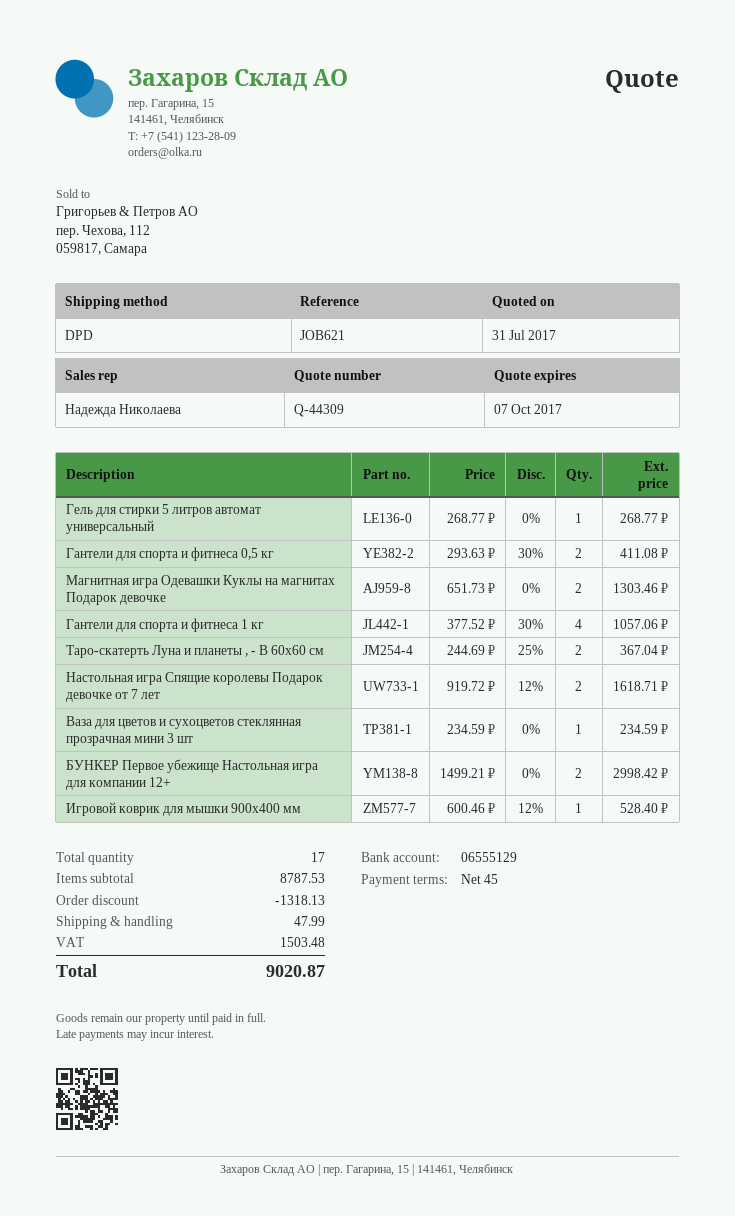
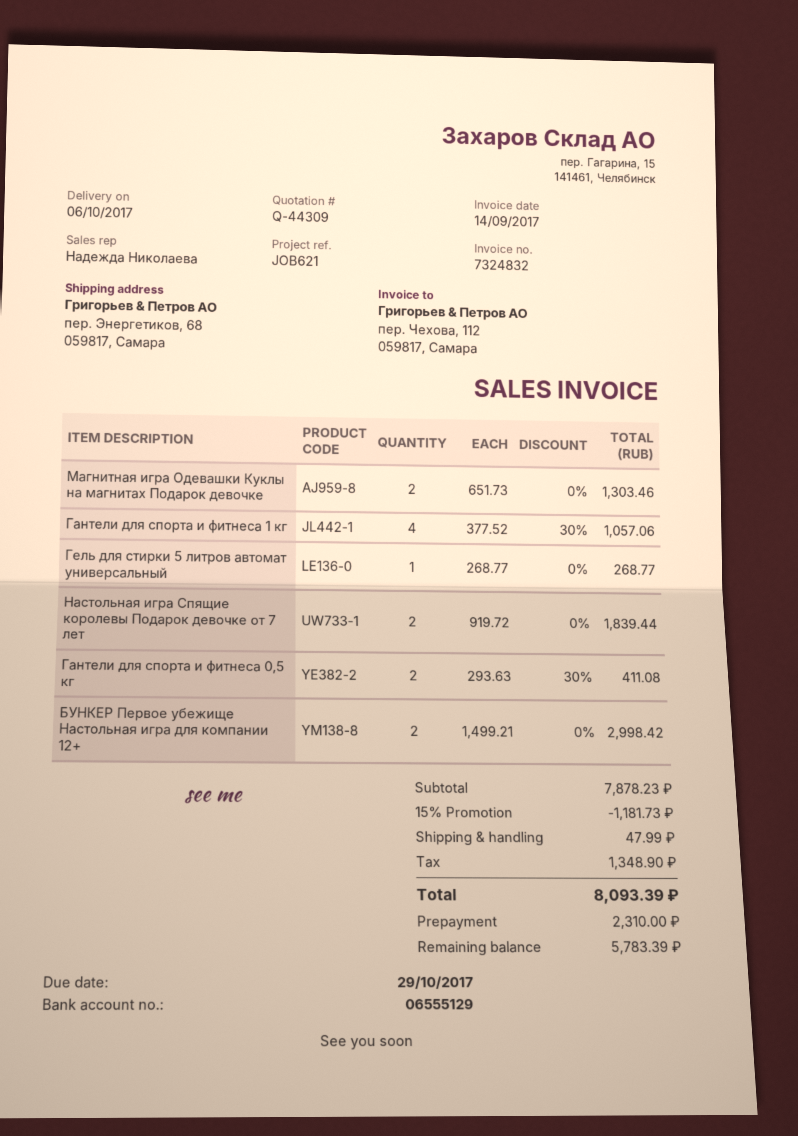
Таро-скатерть Луна и планеты , - B 60x60 см: 2 x 244.69 - 25% = 367.04 -> none
Настольная игра Спящие королевы Подарок девочке от 7 лет: 2 x 919.72 - 12% = 1618.71 -> 2 x 919.72 = 1839.44
Ваза для цветов и сухоцветов стеклянная прозрачная мини 3 шт: 1 x 234.59 = 234.59 -> none
Игровой коврик для мышки 900х400 мм: 1 x 600.46 - 12% = 528.40 -> none
subtotal: 8787.53 -> 7878.23
discount: 1318.13 -> 1181.73
tax: 1503.48 -> 1348.90
total: 9020.87 -> 8093.39

